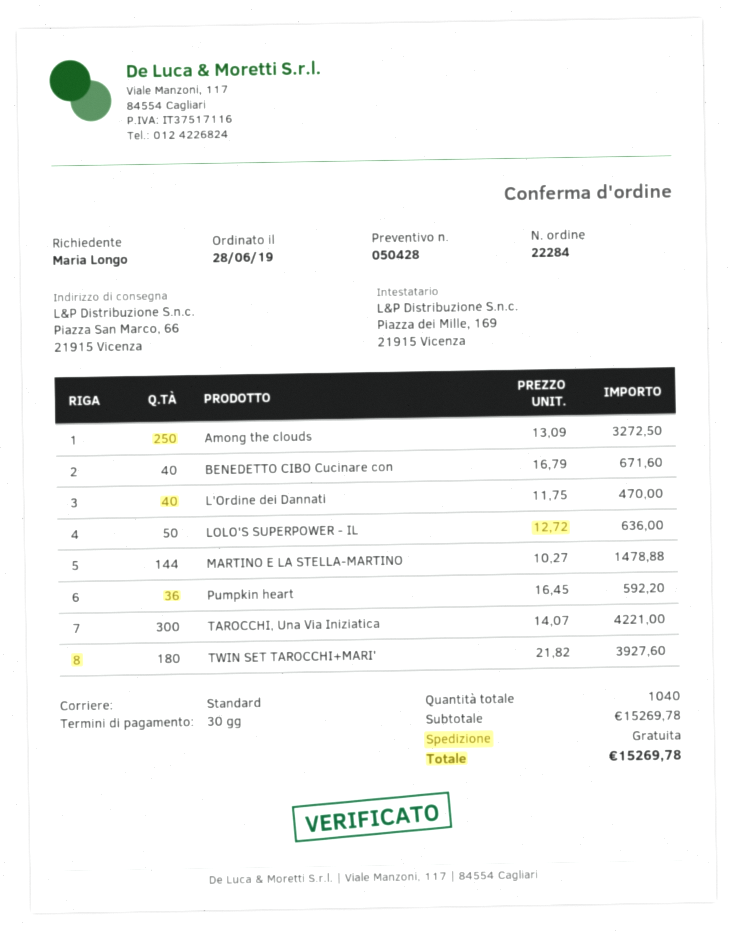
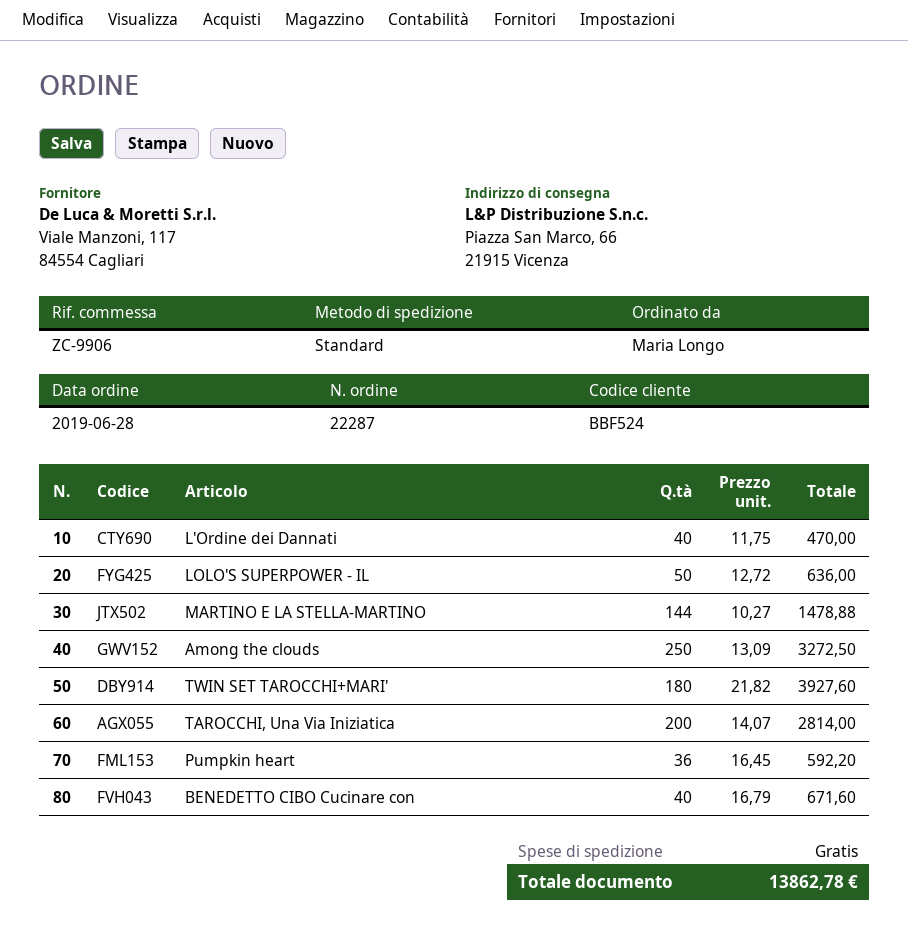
order number: 22284 -> 22287
TAROCCHI, Una Via Iniziatica: 300 x 14.07 = 4221.00 -> 200 x 14.07 = 2814.00
total: 15269.78 -> 13862.78

